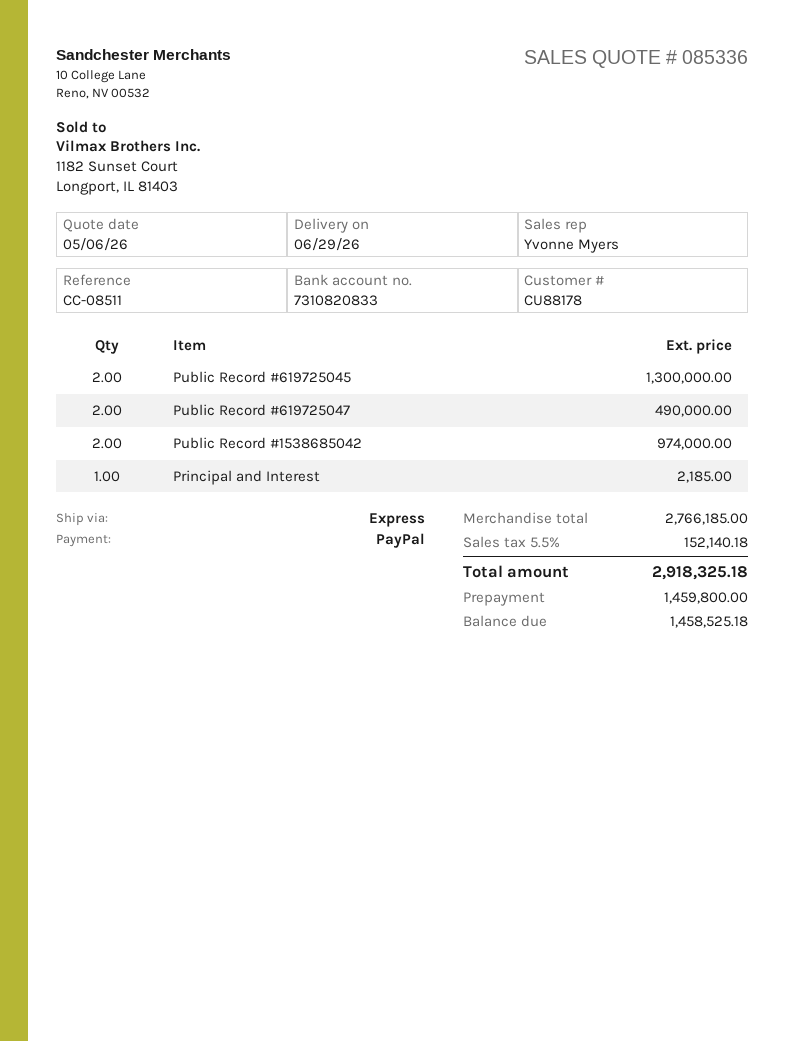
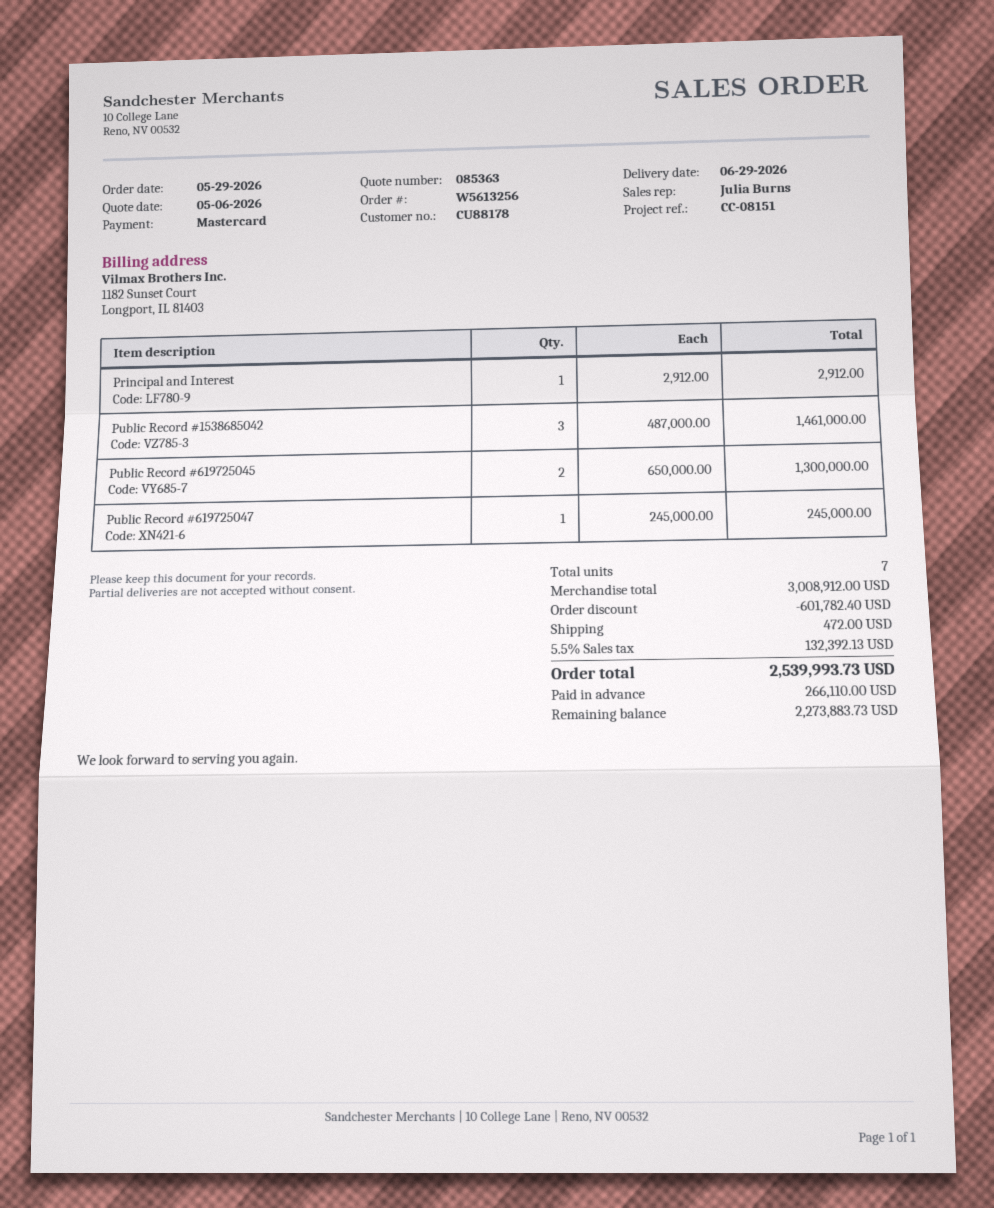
quote number: 085336 -> 085363
reference: CC-08511 -> CC-08151
sales rep: Yvonne Myers -> Julia Burns
payment method: PayPal -> Mastercard
Public Record #619725047: 2 for 490000.00 -> 1 for 245000.00
Public Record #1538685042: 2 for 974000.00 -> 3 for 1461000.00
Principal and Interest: 1 for 2185.00 -> 1 for 2912.00
subtotal: 2766185.00 -> 3008912.00
discount: none -> 601782.40
shipping: none -> 472.00
tax: 5.5% = 152140.18 -> 5.5% = 132392.13
total: 2918325.18 -> 2539993.73
deposit: 1459800.00 -> 266110.00
balance: 1458525.18 -> 2273883.73

